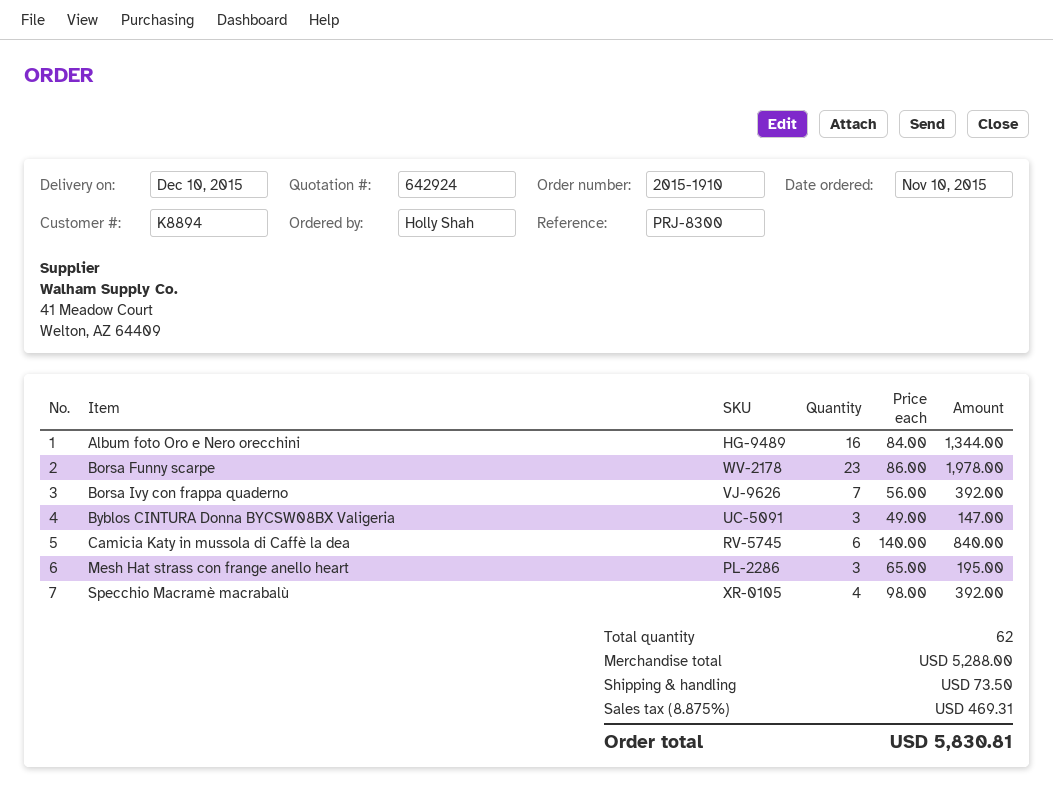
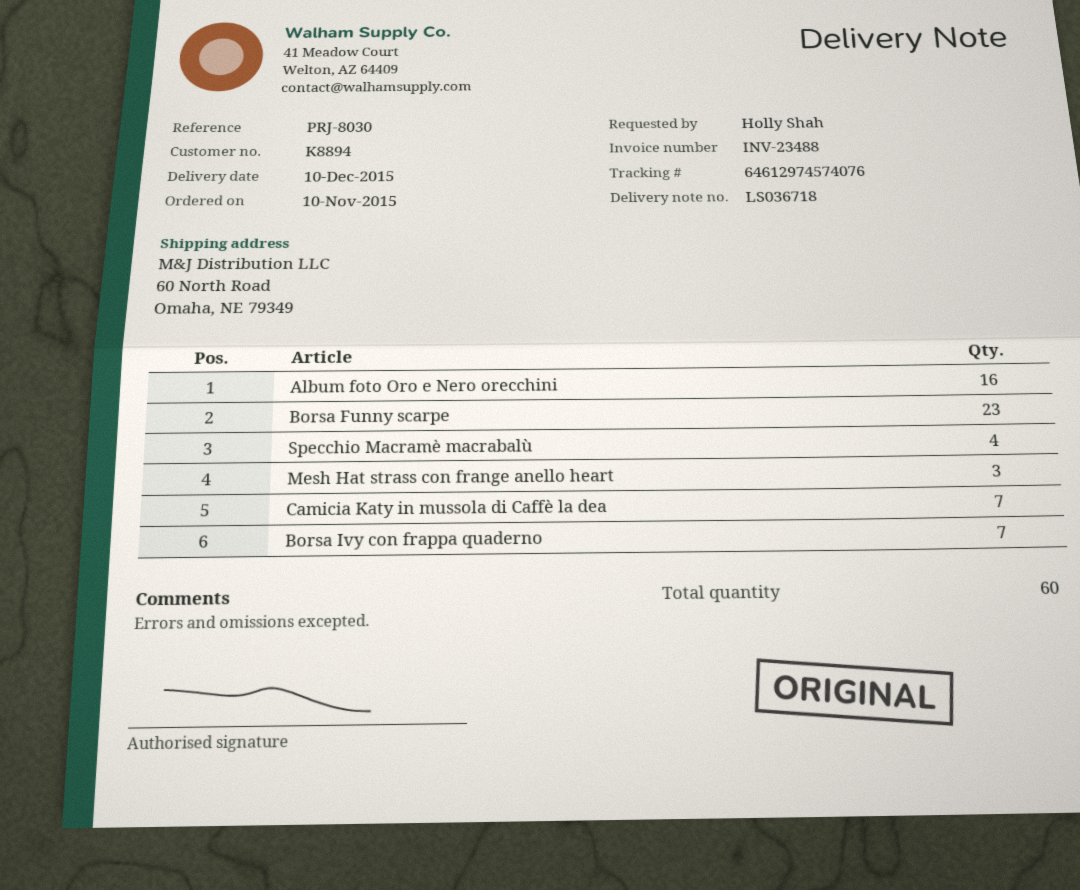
reference: PRJ-8300 -> PRJ-8030
Byblos CINTURA Donna BYCSW08BX Valigeria: 3 -> none
Camicia Katy in mussola di Caffè la dea: 6 -> 7
total quantity: 62 -> 60

